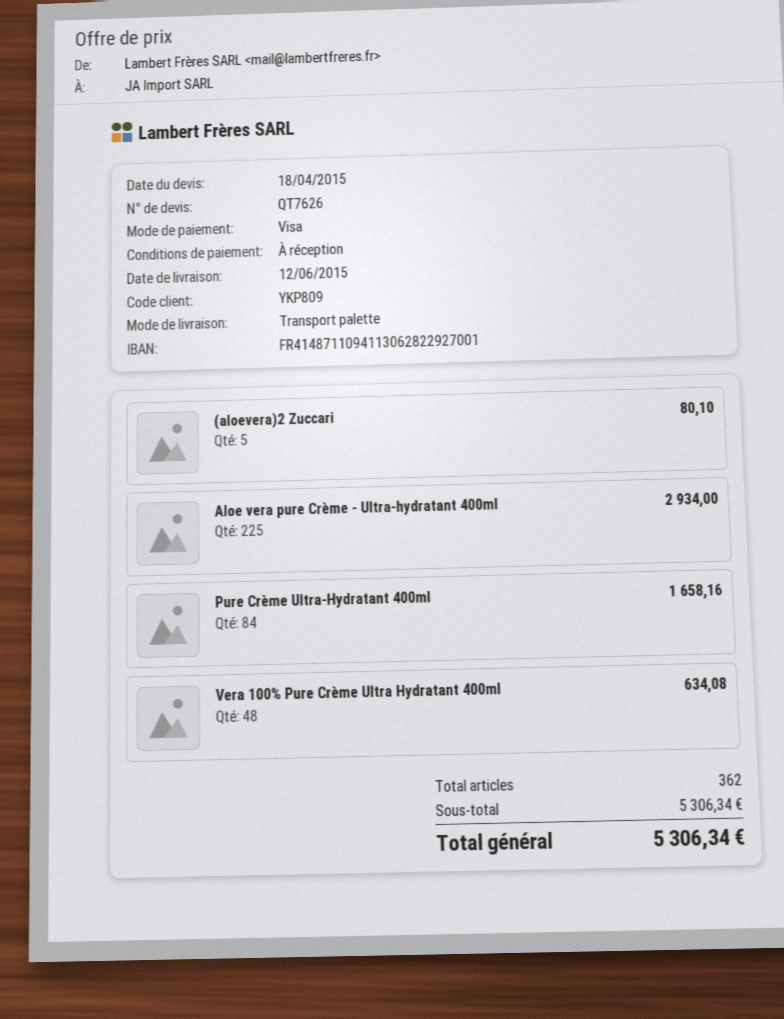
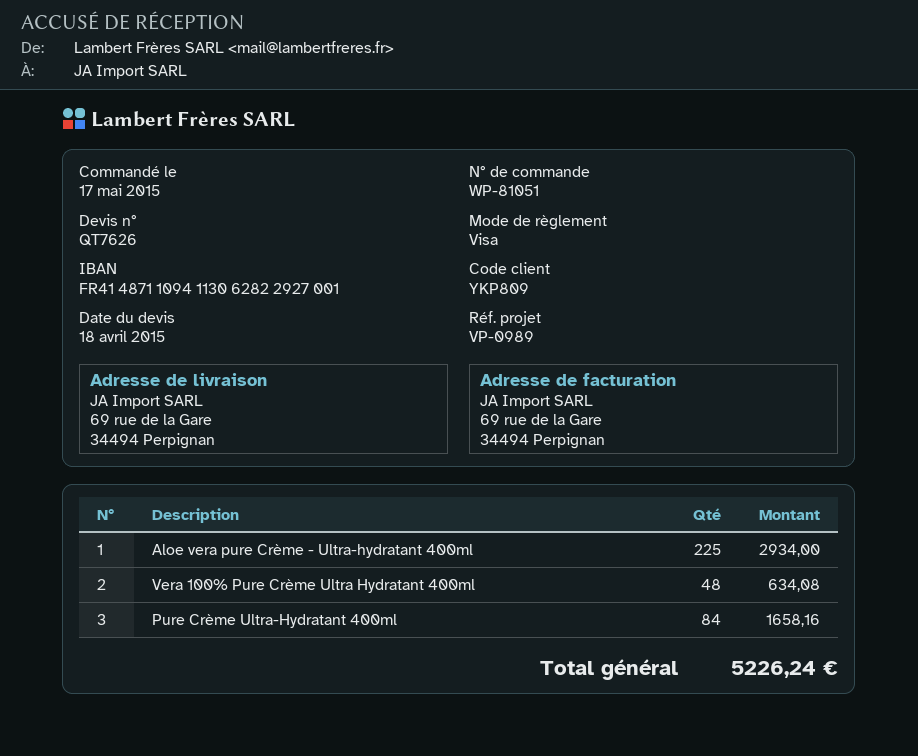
(aloevera)2 Zuccari: 5 for 80.10 -> none
total: 5306.34 -> 5226.24

